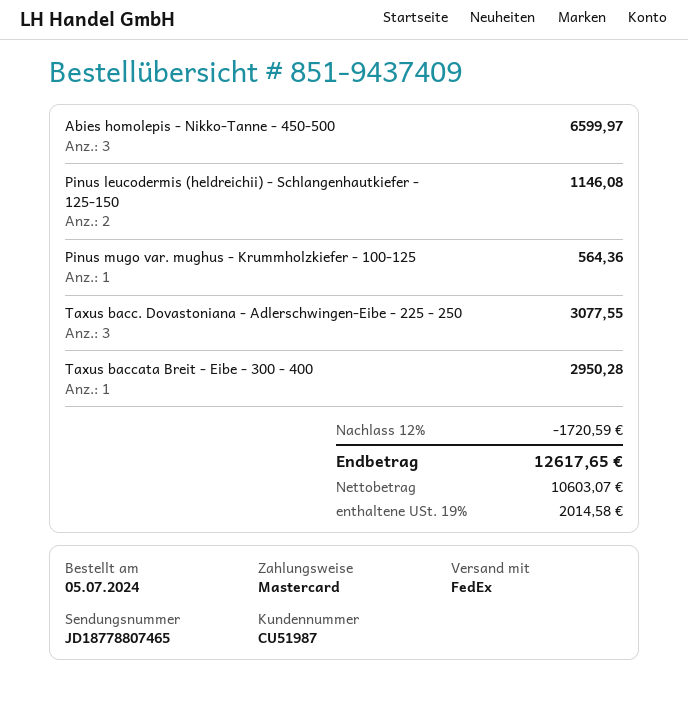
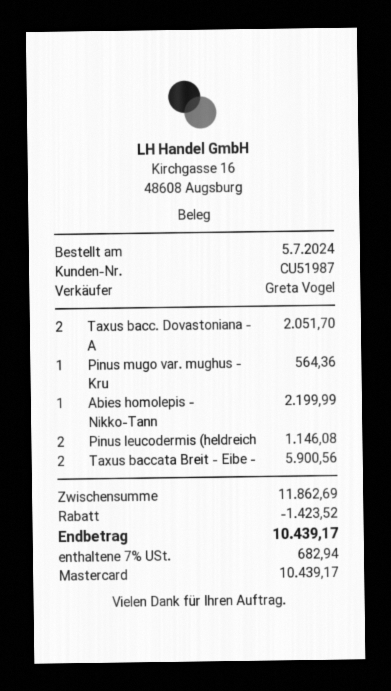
Abies homolepis - Nikko-Tanne - 450-500: 3 for 6599.97 -> 1 for 2199.99
Taxus bacc. Dovastoniana - Adlerschwingen-Eibe - 225 - 250: 3 for 3077.55 -> 2 for 2051.70
Taxus baccata Breit - Eibe - 300 - 400: 1 for 2950.28 -> 2 for 5900.56
discount: 1720.59 -> 1423.52
tax: 19% = 2014.58 -> 7% = 682.94
total: 12617.65 -> 10439.17

